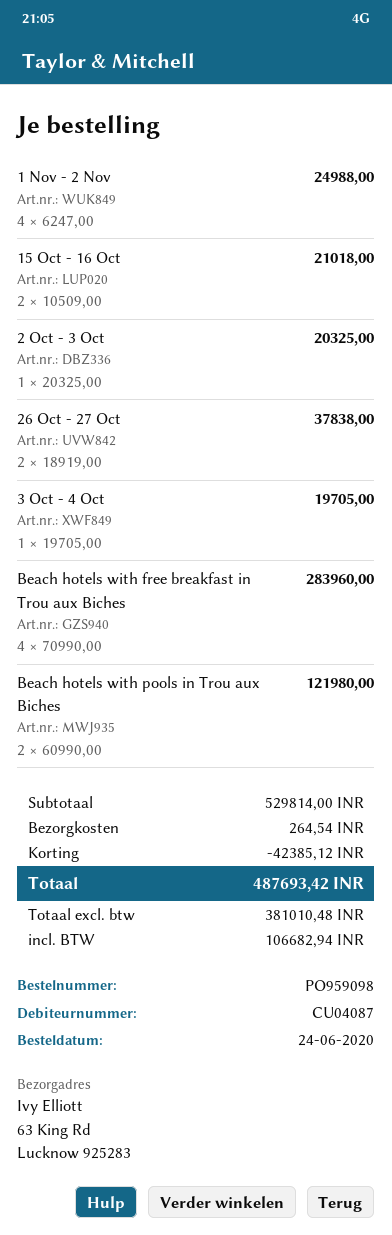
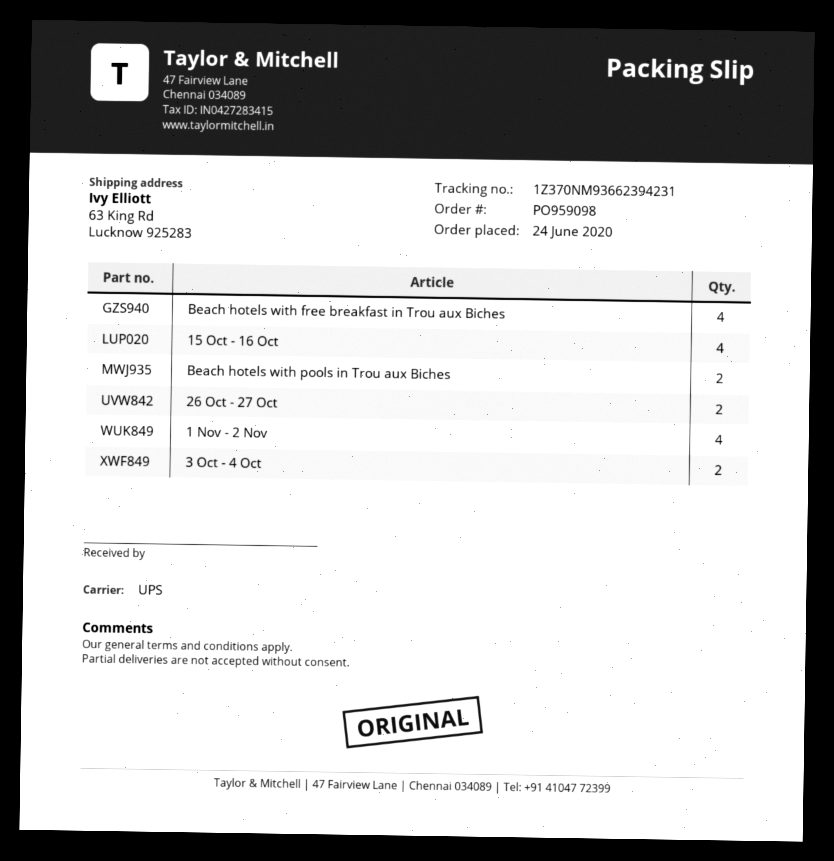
15 Oct - 16 Oct: 2 -> 4
2 Oct - 3 Oct: 1 -> none
3 Oct - 4 Oct: 1 -> 2

